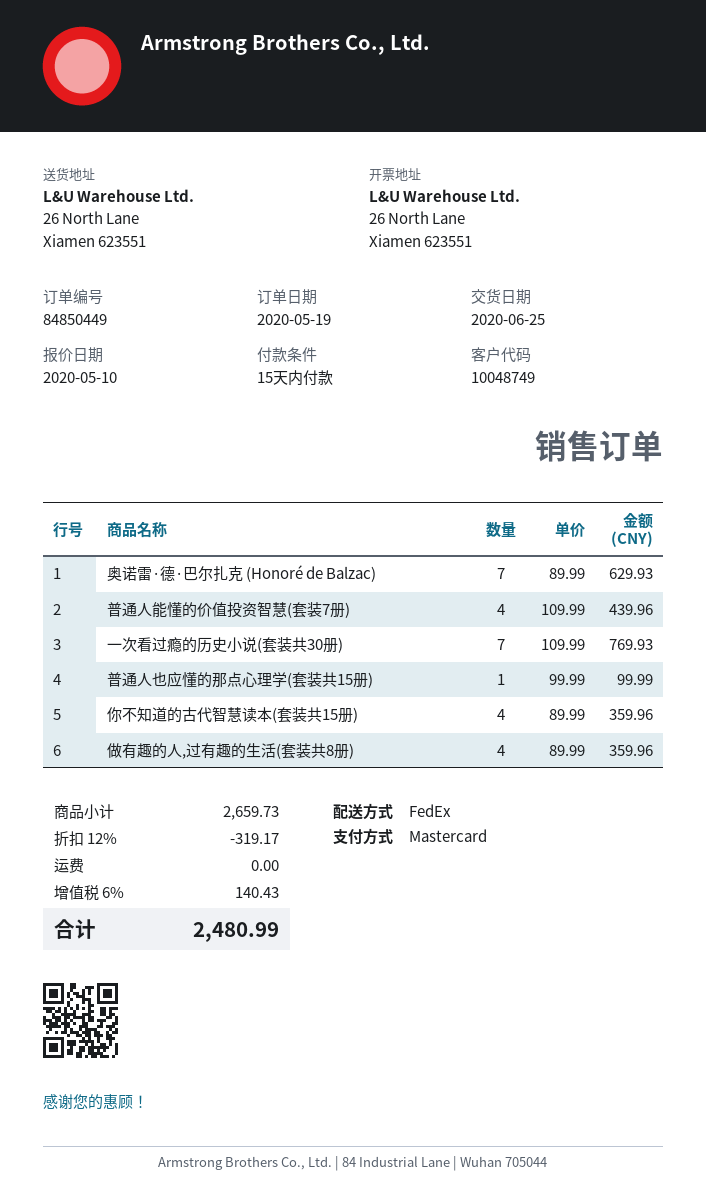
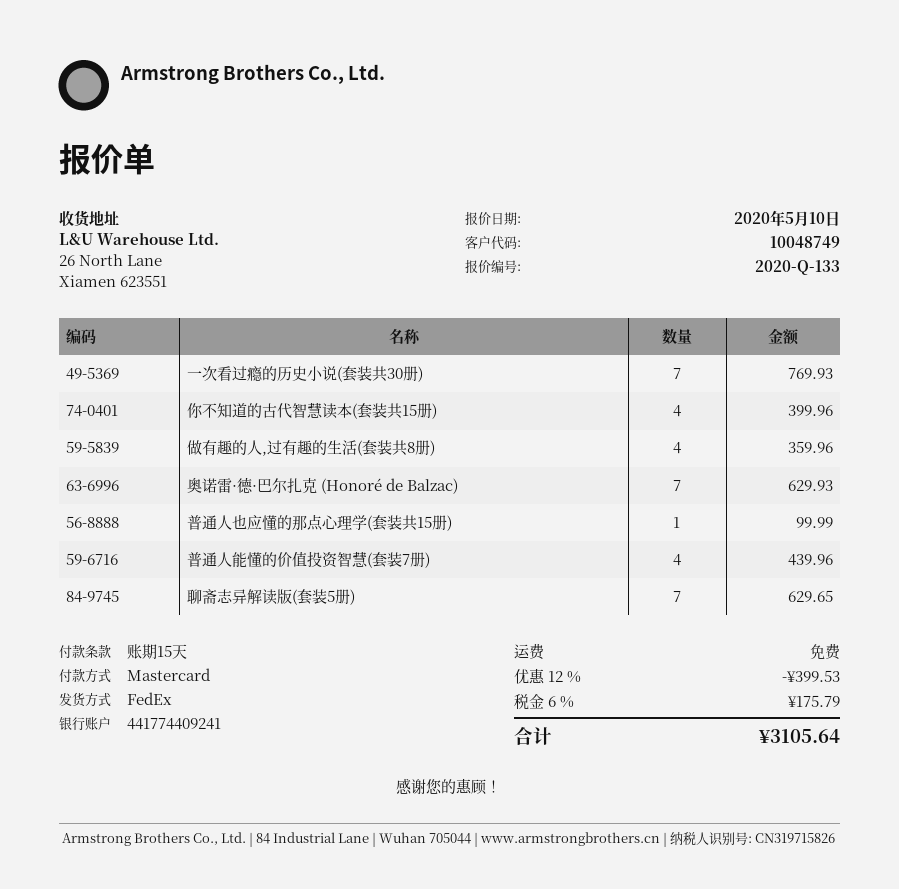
你不知道的古代智慧读本(套装共15册): 4 for 359.96 -> 4 for 399.96
聊斋志异解读版(套装5册): none -> 7 for 629.65
discount: 12% = 319.17 -> 12% = 399.53
tax: 6% = 140.43 -> 6% = 175.79
total: 2480.99 -> 3105.64

